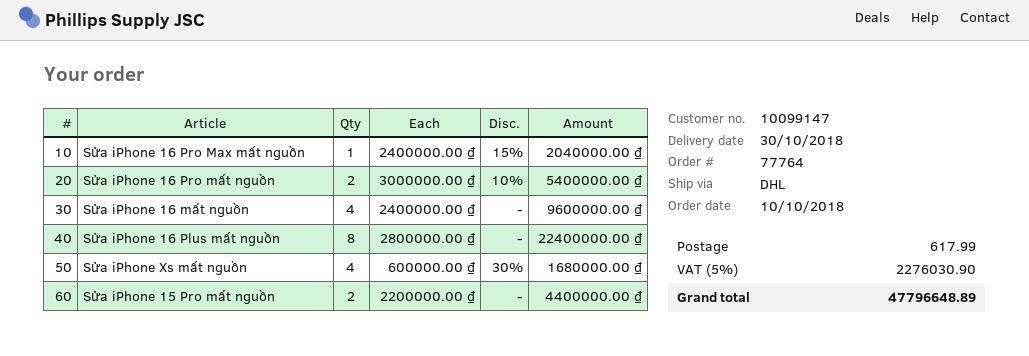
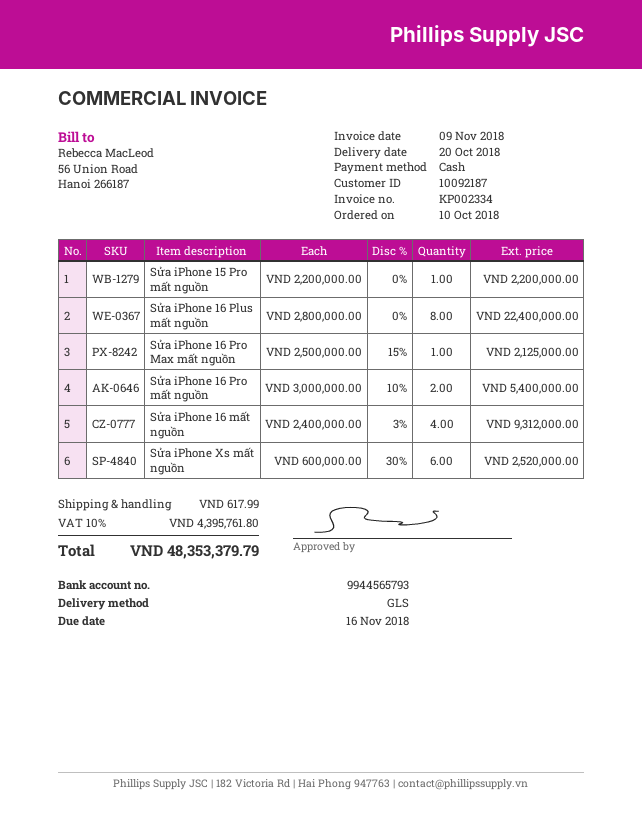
delivery date: 2018-10-30 -> 2018-10-20
customer number: 10099147 -> 10092187
shipping method: DHL -> GLS
Sửa iPhone 16 Pro Max mất nguồn: 1 x 2400000.00 - 15% = 2040000.00 -> 1 x 2500000.00 - 15% = 2125000.00
Sửa iPhone 16 mất nguồn: 4 x 2400000.00 = 9600000.00 -> 4 x 2400000.00 - 3% = 9312000.00
Sửa iPhone Xs mất nguồn: 4 x 600000.00 - 30% = 1680000.00 -> 6 x 600000.00 - 30% = 2520000.00
Sửa iPhone 15 Pro mất nguồn: 2 x 2200000.00 = 4400000.00 -> 1 x 2200000.00 = 2200000.00
tax: 5% = 2276030.90 -> 10% = 4395761.80
total: 47796648.89 -> 48353379.79

